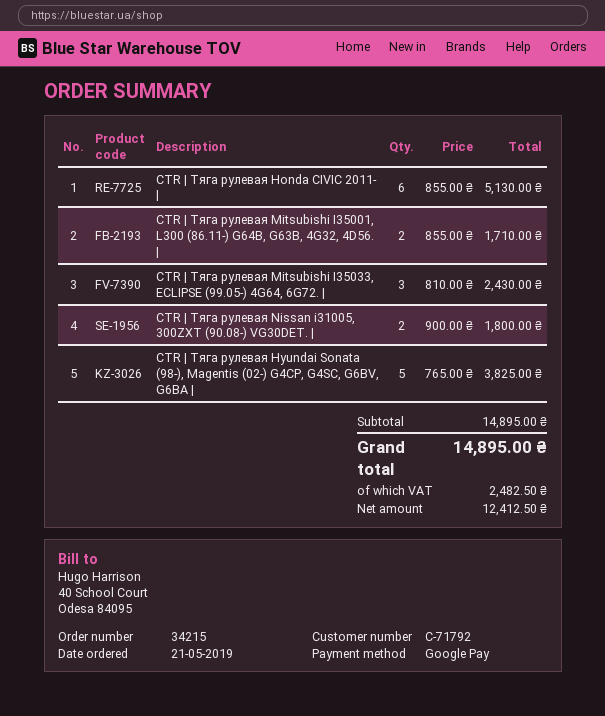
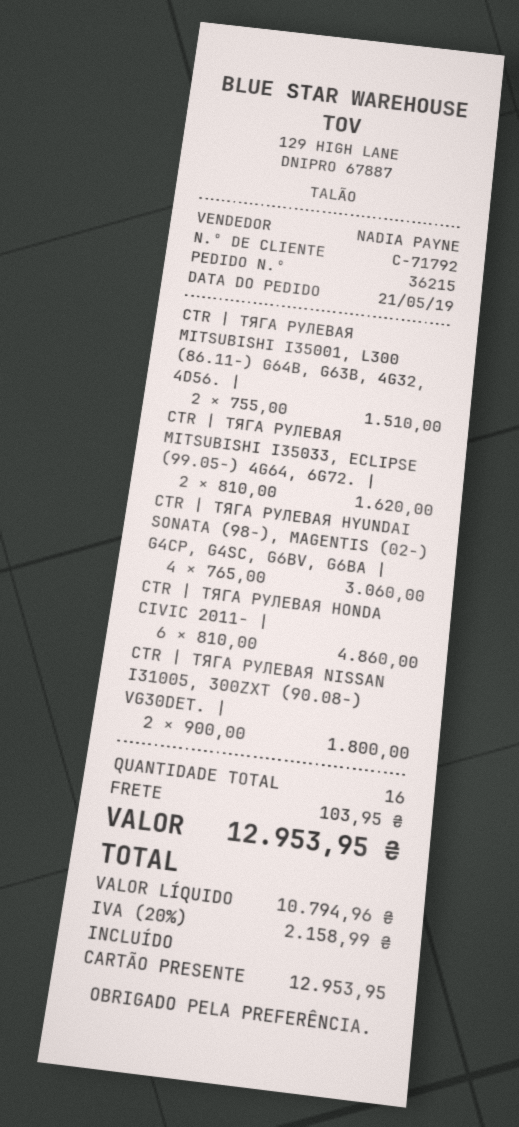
order number: 34215 -> 36215
payment method: Google Pay -> gift card
CTR | Тяга рулевая Honda CIVIC 2011- |: 6 x 855.00 = 5130.00 -> 6 x 810.00 = 4860.00
CTR | Тяга рулевая Mitsubishi I35001, L300 (86.11-) G64B, G63B, 4G32, 4D56. |: 2 x 855.00 = 1710.00 -> 2 x 755.00 = 1510.00
CTR | Тяга рулевая Mitsubishi I35033, ECLIPSE (99.05-) 4G64, 6G72. |: 3 x 810.00 = 2430.00 -> 2 x 810.00 = 1620.00
CTR | Тяга рулевая Hyundai Sonata (98-), Magentis (02-) G4CP, G4SC, G6BV, G6BA |: 5 x 765.00 = 3825.00 -> 4 x 765.00 = 3060.00
shipping: none -> 103.95
net: 12412.50 -> 10794.96
tax: 2482.50 -> 2158.99
total: 14895.00 -> 12953.95

